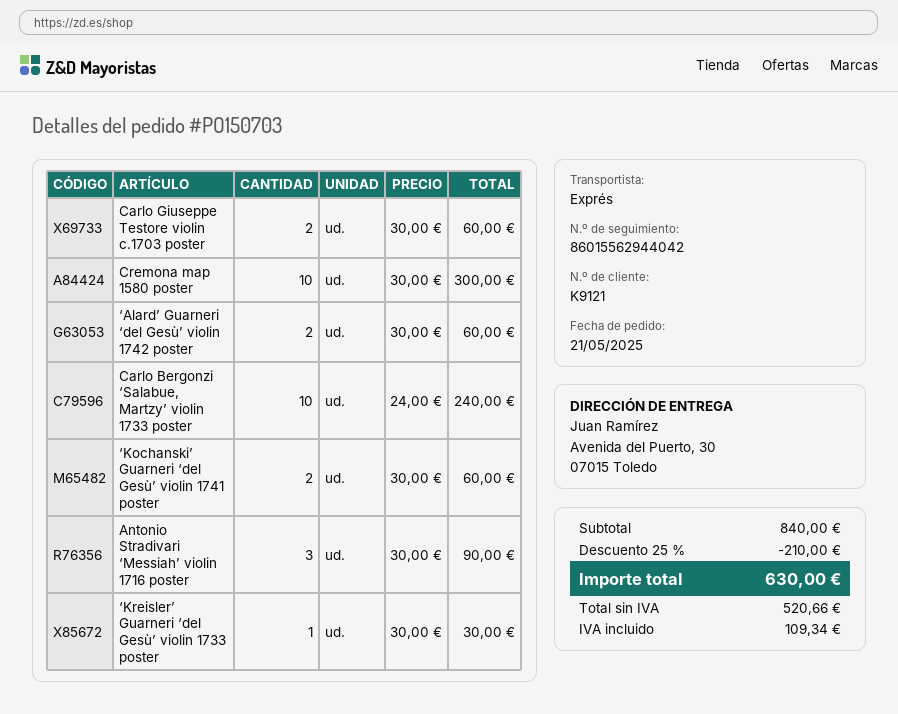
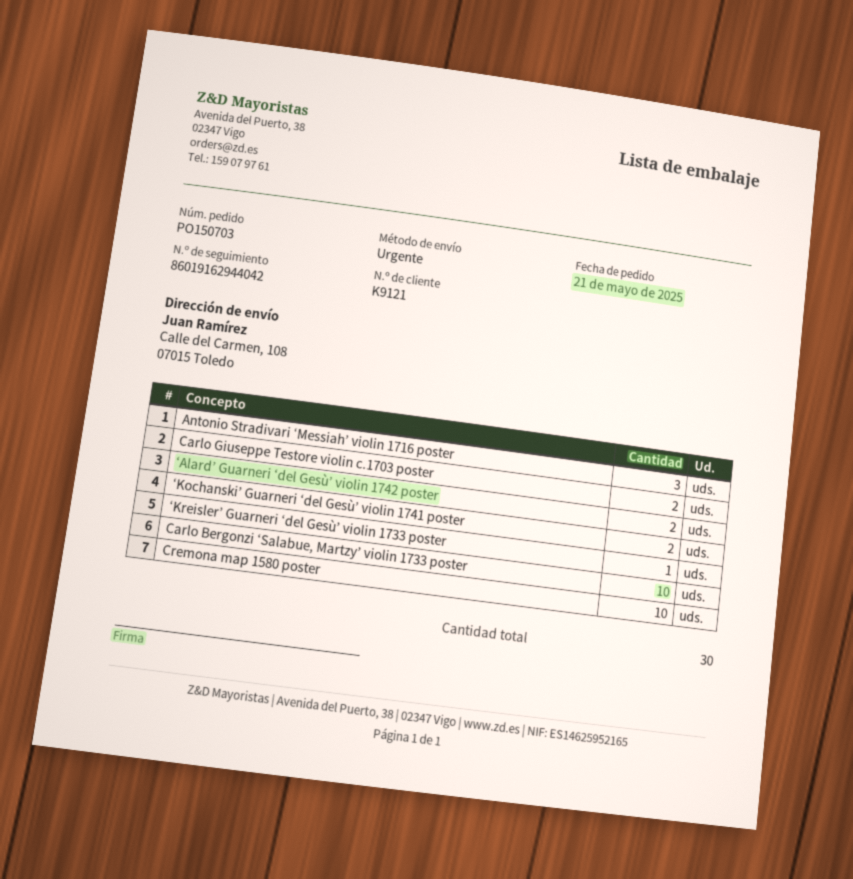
tracking number: 86015562944042 -> 86019162944042
ship to: Avenida del Puerto, 30, 07015 Toledo -> Calle del Carmen, 108, 07015 Toledo

